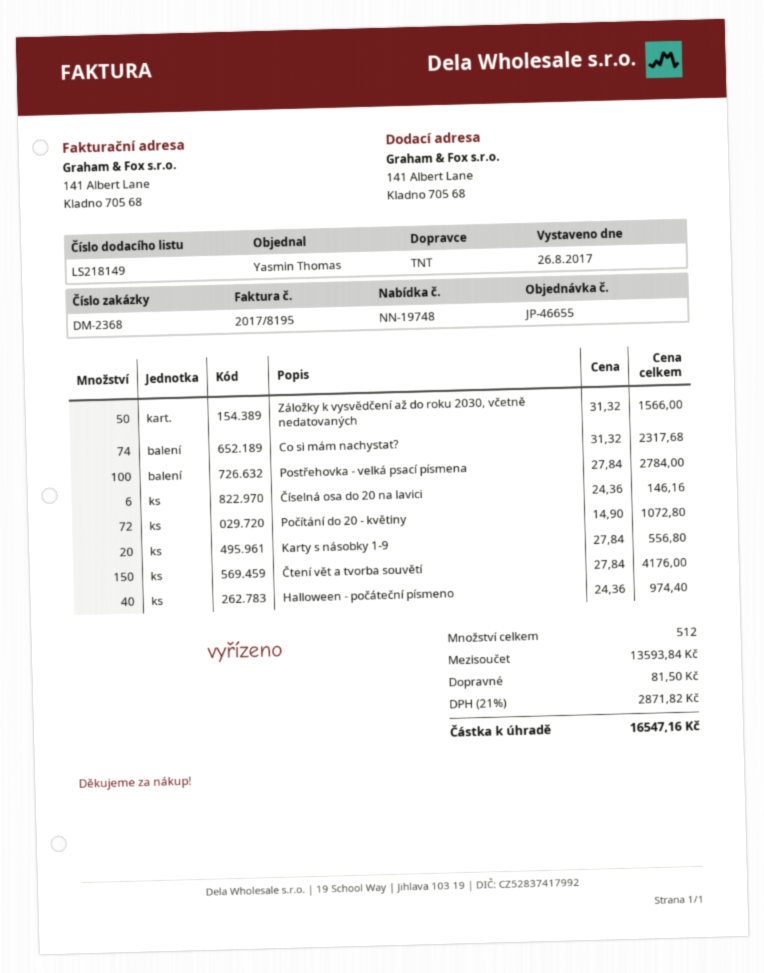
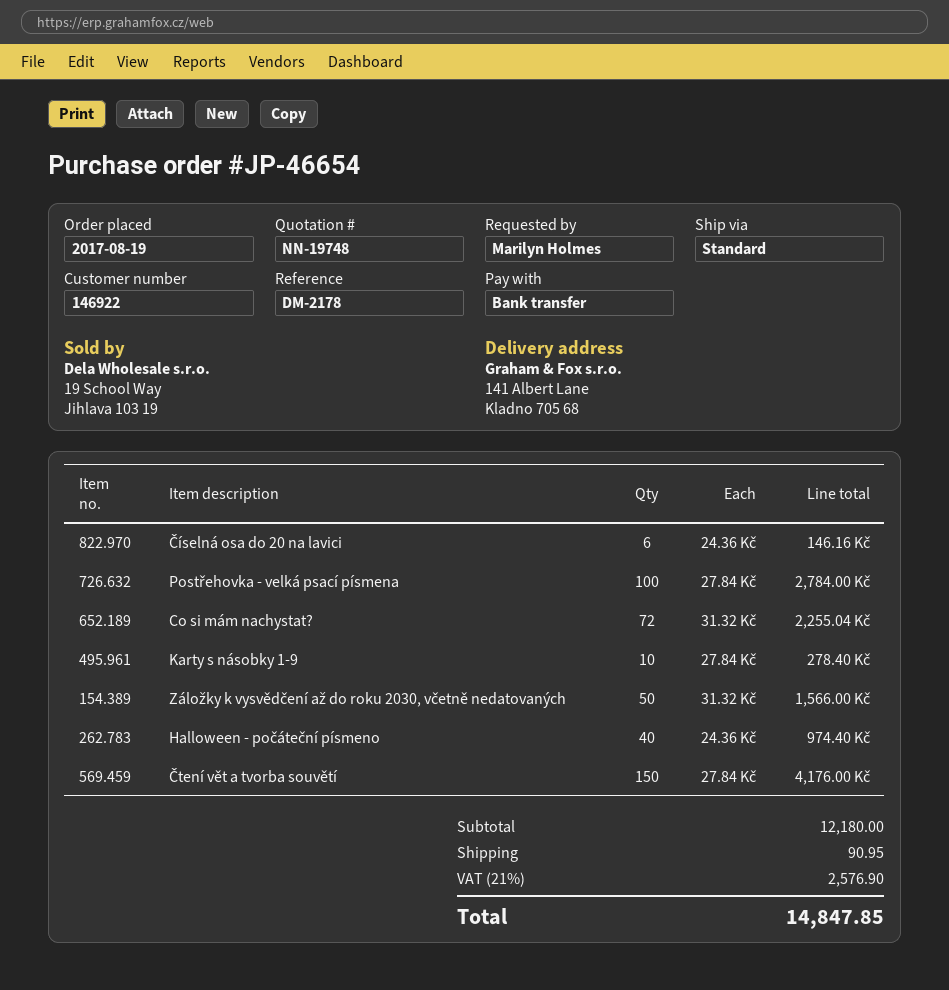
order number: JP-46655 -> JP-46654
reference: DM-2368 -> DM-2178
ordered by: Yasmin Thomas -> Marilyn Holmes
shipping method: TNT -> standard
Co si mám nachystat?: 74 x 31.32 = 2317.68 -> 72 x 31.32 = 2255.04
Počítání do 20 - květiny: 72 x 14.90 = 1072.80 -> none
Karty s násobky 1-9: 20 x 27.84 = 556.80 -> 10 x 27.84 = 278.40
subtotal: 13593.84 -> 12180.00
shipping: 81.50 -> 90.95
tax: 21% = 2871.82 -> 21% = 2576.90
total: 16547.16 -> 14847.85

